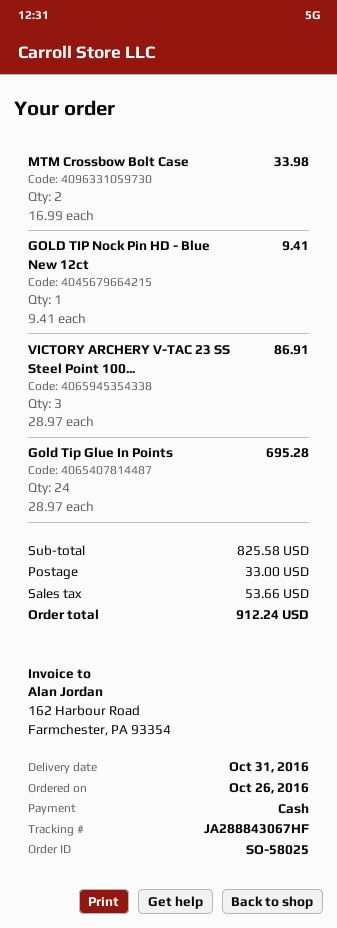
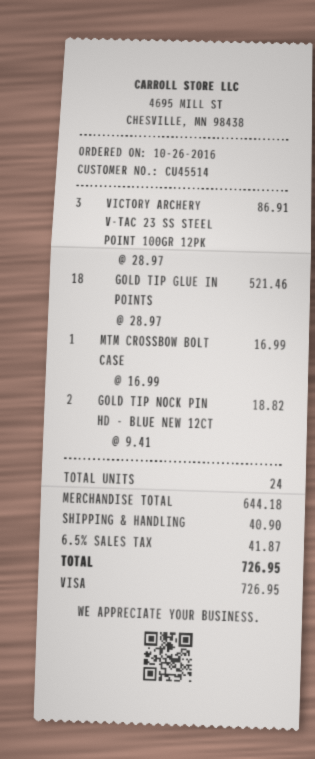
payment method: cash -> Visa
MTM Crossbow Bolt Case: 2 x 16.99 = 33.98 -> 1 x 16.99 = 16.99
GOLD TIP Nock Pin HD - Blue New 12ct: 1 x 9.41 = 9.41 -> 2 x 9.41 = 18.82
Gold Tip Glue In Points: 24 x 28.97 = 695.28 -> 18 x 28.97 = 521.46
subtotal: 825.58 -> 644.18
shipping: 33.00 -> 40.90
tax: 53.66 -> 41.87
total: 912.24 -> 726.95

